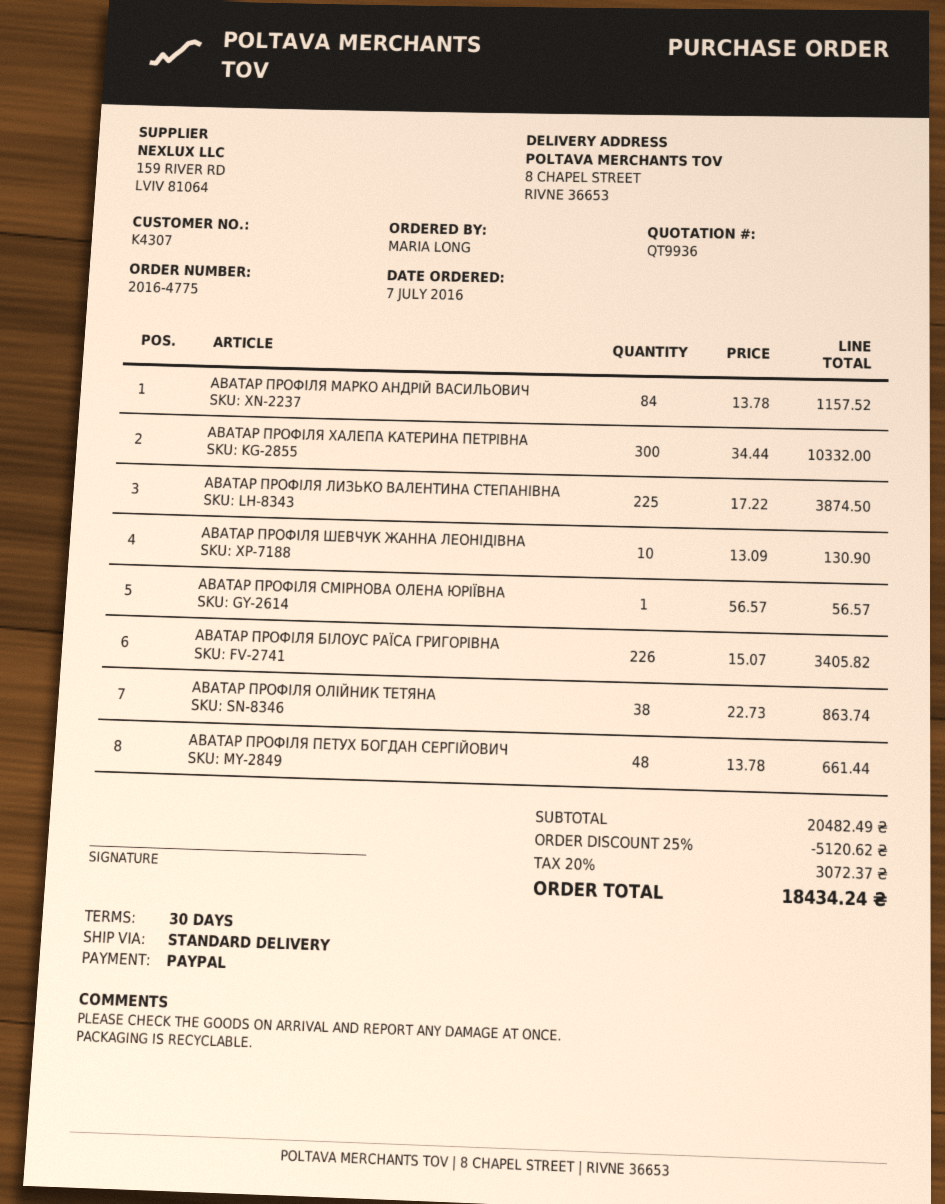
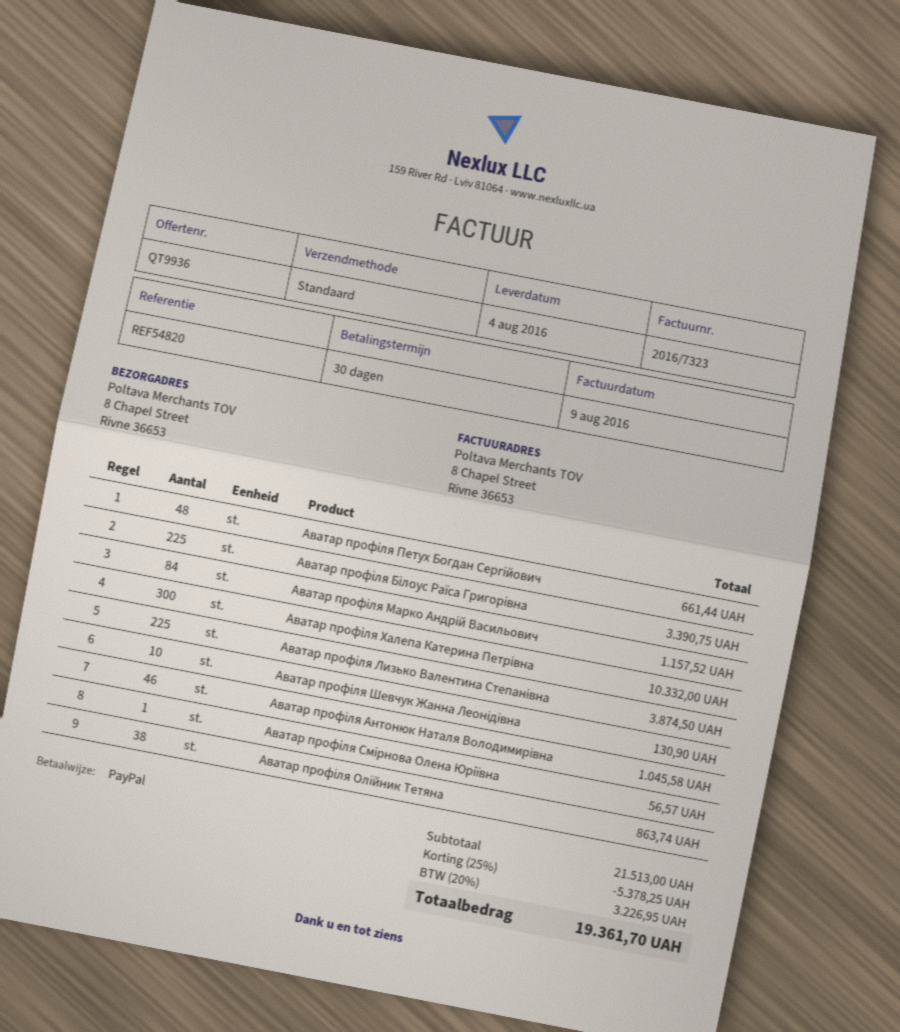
АВАТАР ПРОФІЛЯ БІЛОУС РАЇСА ГРИГОРІВНА: 226 for 3405.82 -> 225 for 3390.75
Аватар профіля Антонюк Наталя Володимирівна: none -> 46 for 1045.58
subtotal: 20482.49 -> 21513.00
discount: 25% = 5120.62 -> 25% = 5378.25
tax: 20% = 3072.37 -> 20% = 3226.95
total: 18434.24 -> 19361.70

